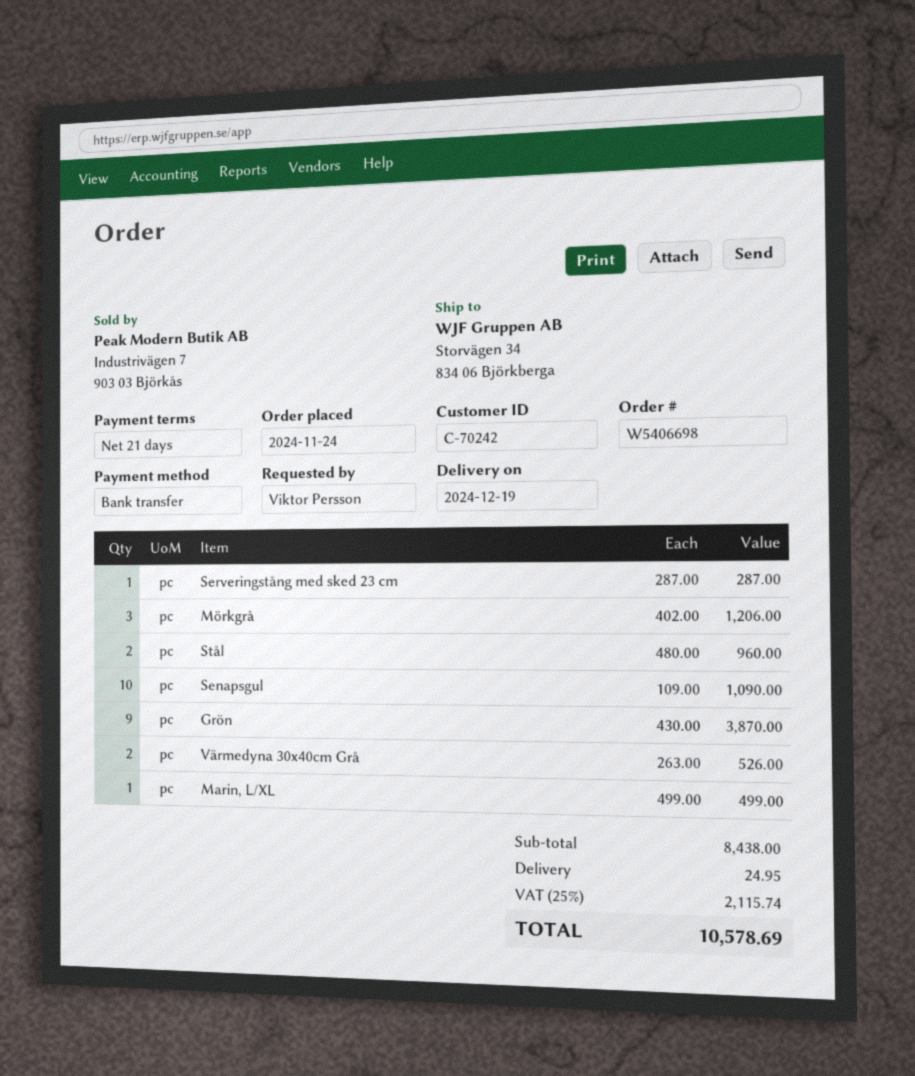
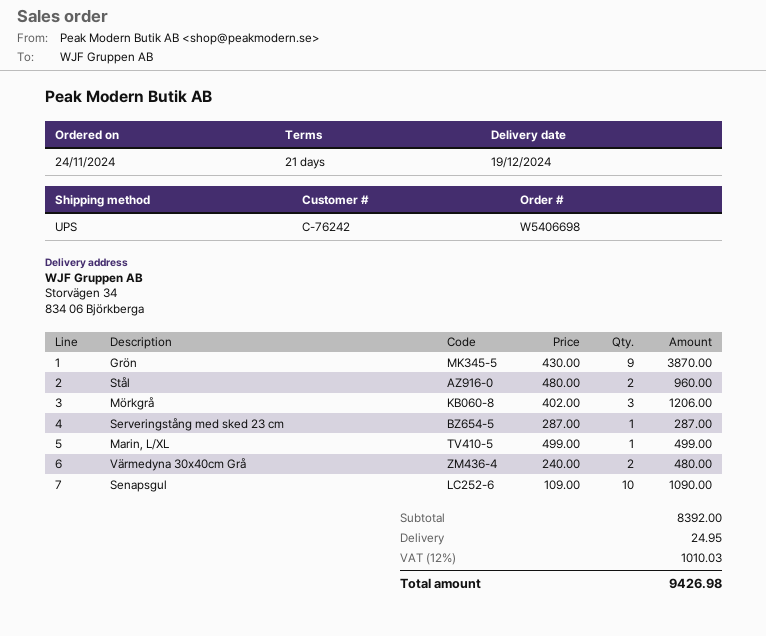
customer number: C-70242 -> C-76242
Värmedyna 30x40cm Grå: 2 x 263.00 = 526.00 -> 2 x 240.00 = 480.00
subtotal: 8438.00 -> 8392.00
tax: 25% = 2115.74 -> 12% = 1010.03
total: 10578.69 -> 9426.98

